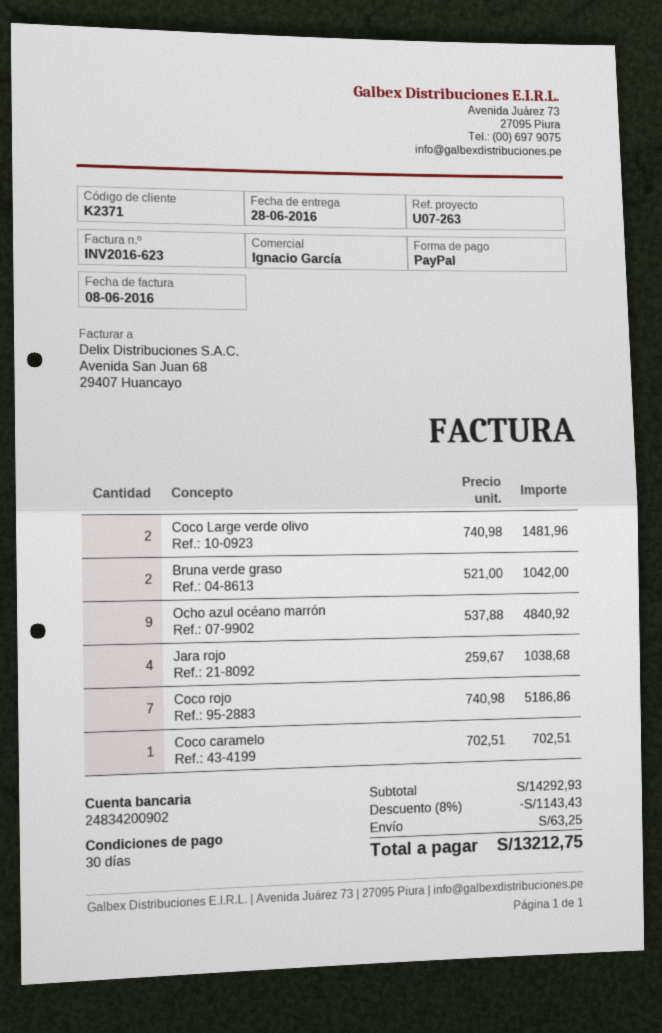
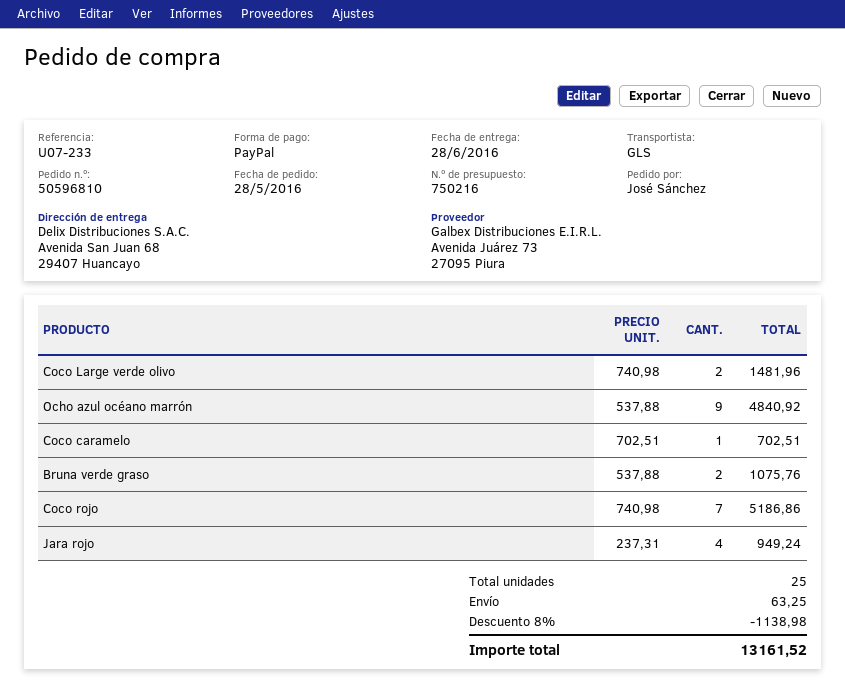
reference: U07-263 -> U07-233
Bruna verde graso: 2 x 521.00 = 1042.00 -> 2 x 537.88 = 1075.76
Jara rojo: 4 x 259.67 = 1038.68 -> 4 x 237.31 = 949.24
discount: 8% = 1143.43 -> 8% = 1138.98
total: 13212.75 -> 13161.52

